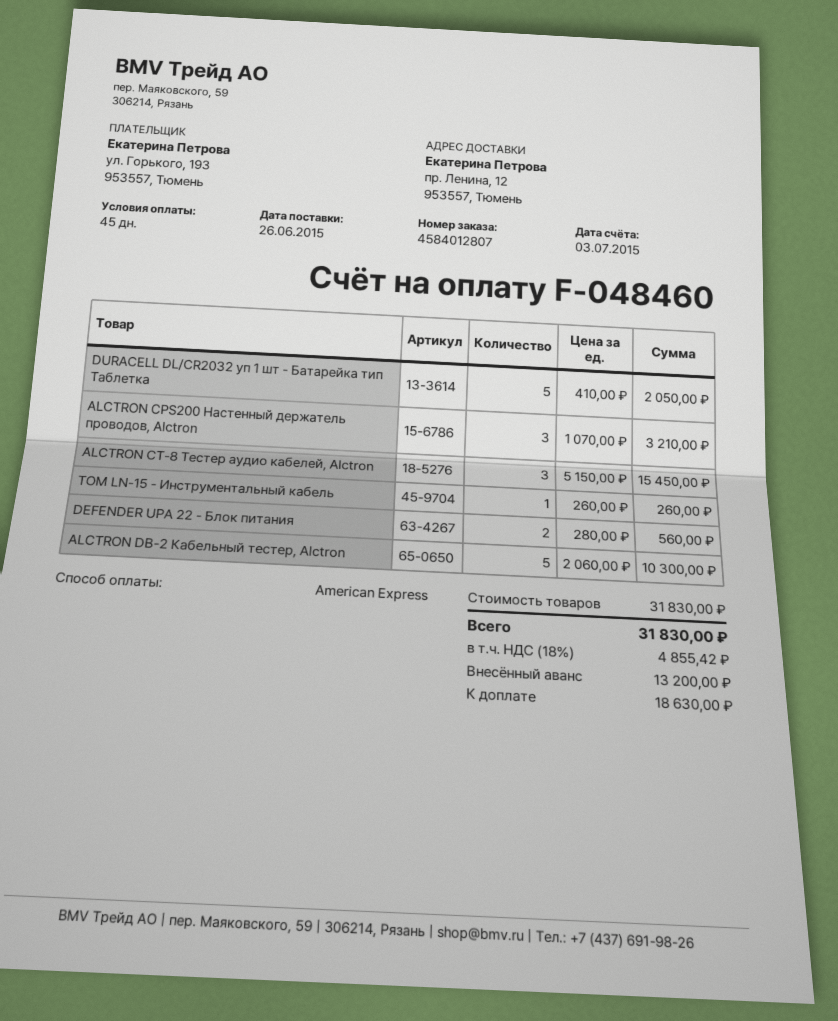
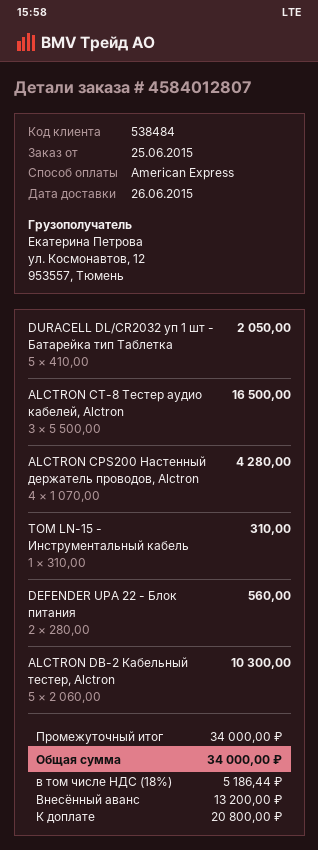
ship to: пр. Ленина, 12, 953557, Тюмень -> ул. Космонавтов, 12, 953557, Тюмень
ALCTRON CPS200 Настенный держатель проводов, Alctron: 3 x 1070.00 = 3210.00 -> 4 x 1070.00 = 4280.00
ALCTRON CT-8 Тестер аудио кабелей, Alctron: 3 x 5150.00 = 15450.00 -> 3 x 5500.00 = 16500.00
TOM LN-15 - Инструментальный кабель: 1 x 260.00 = 260.00 -> 1 x 310.00 = 310.00
subtotal: 31830.00 -> 34000.00
tax: 18% = 4855.42 -> 18% = 5186.44
total: 31830.00 -> 34000.00
balance: 18630.00 -> 20800.00

